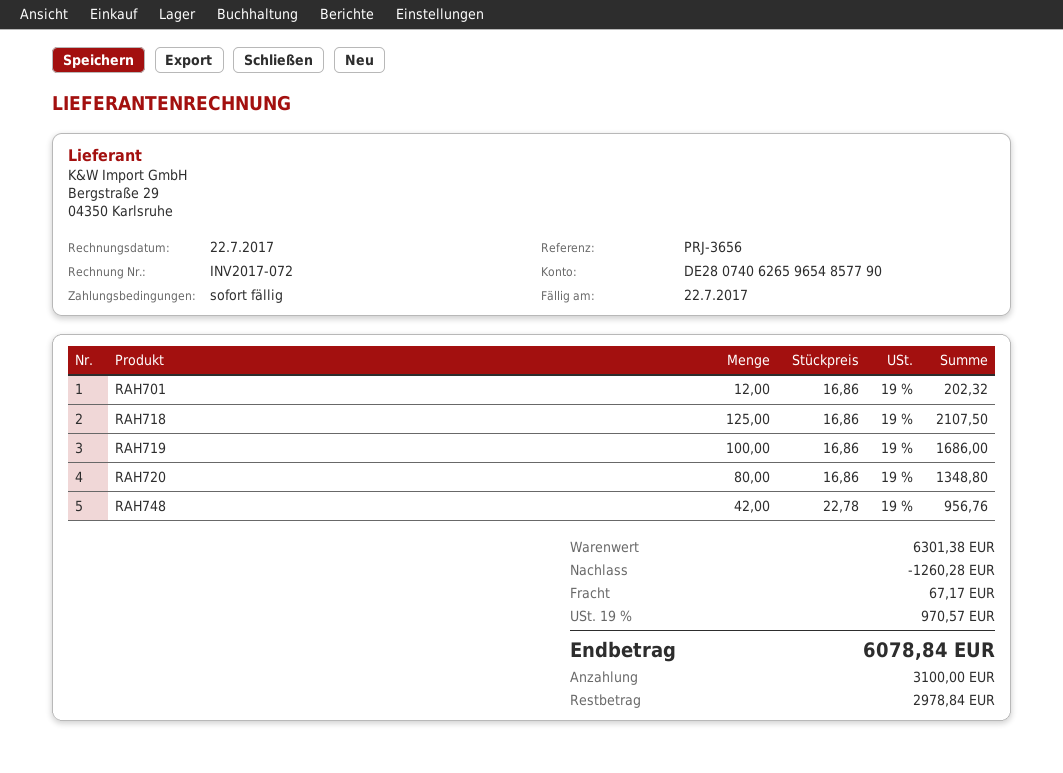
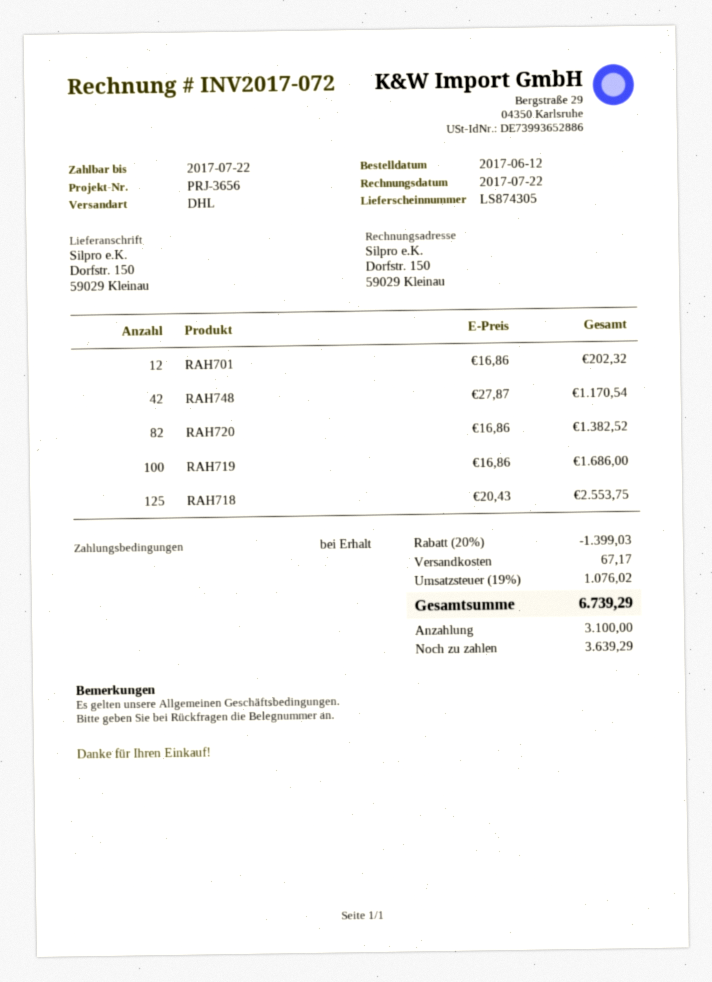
RAH718: 125 x 16.86 = 2107.50 -> 125 x 20.43 = 2553.75
RAH720: 80 x 16.86 = 1348.80 -> 82 x 16.86 = 1382.52
RAH748: 42 x 22.78 = 956.76 -> 42 x 27.87 = 1170.54
discount: 1260.28 -> 1399.03
tax: 19% = 970.57 -> 19% = 1076.02
total: 6078.84 -> 6739.29
balance: 2978.84 -> 3639.29

